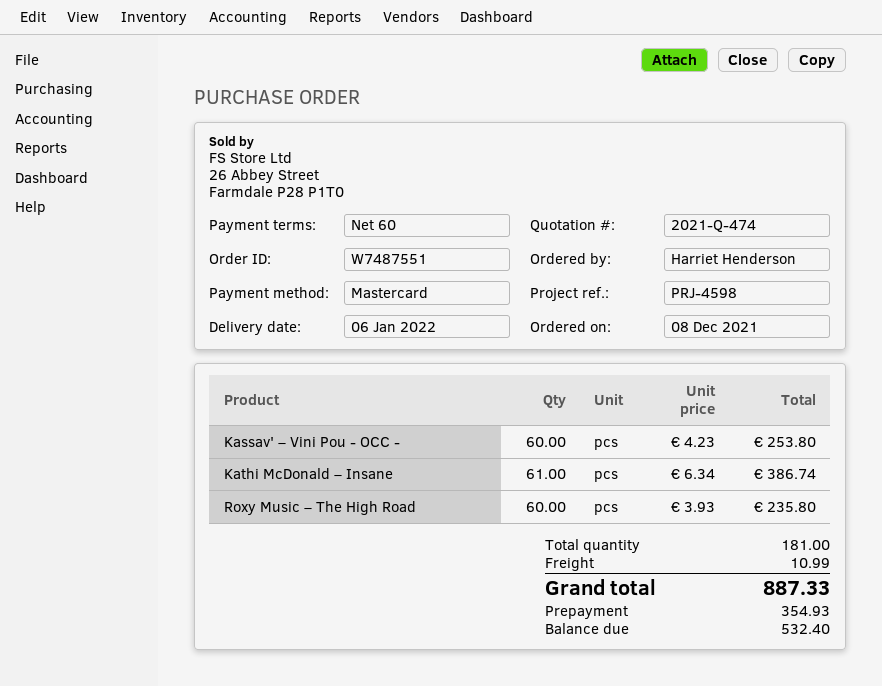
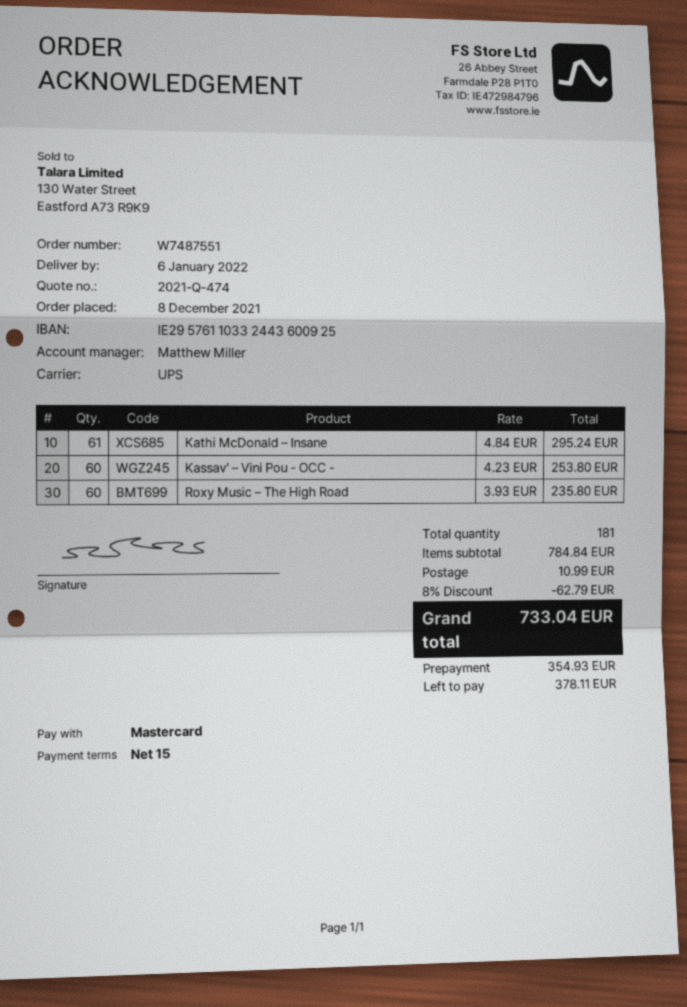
payment terms: 60 days -> 15 days
Kathi McDonald – Insane: 61 x 6.34 = 386.74 -> 61 x 4.84 = 295.24
discount: none -> 8% = 62.79
total: 887.33 -> 733.04
balance: 532.40 -> 378.11

